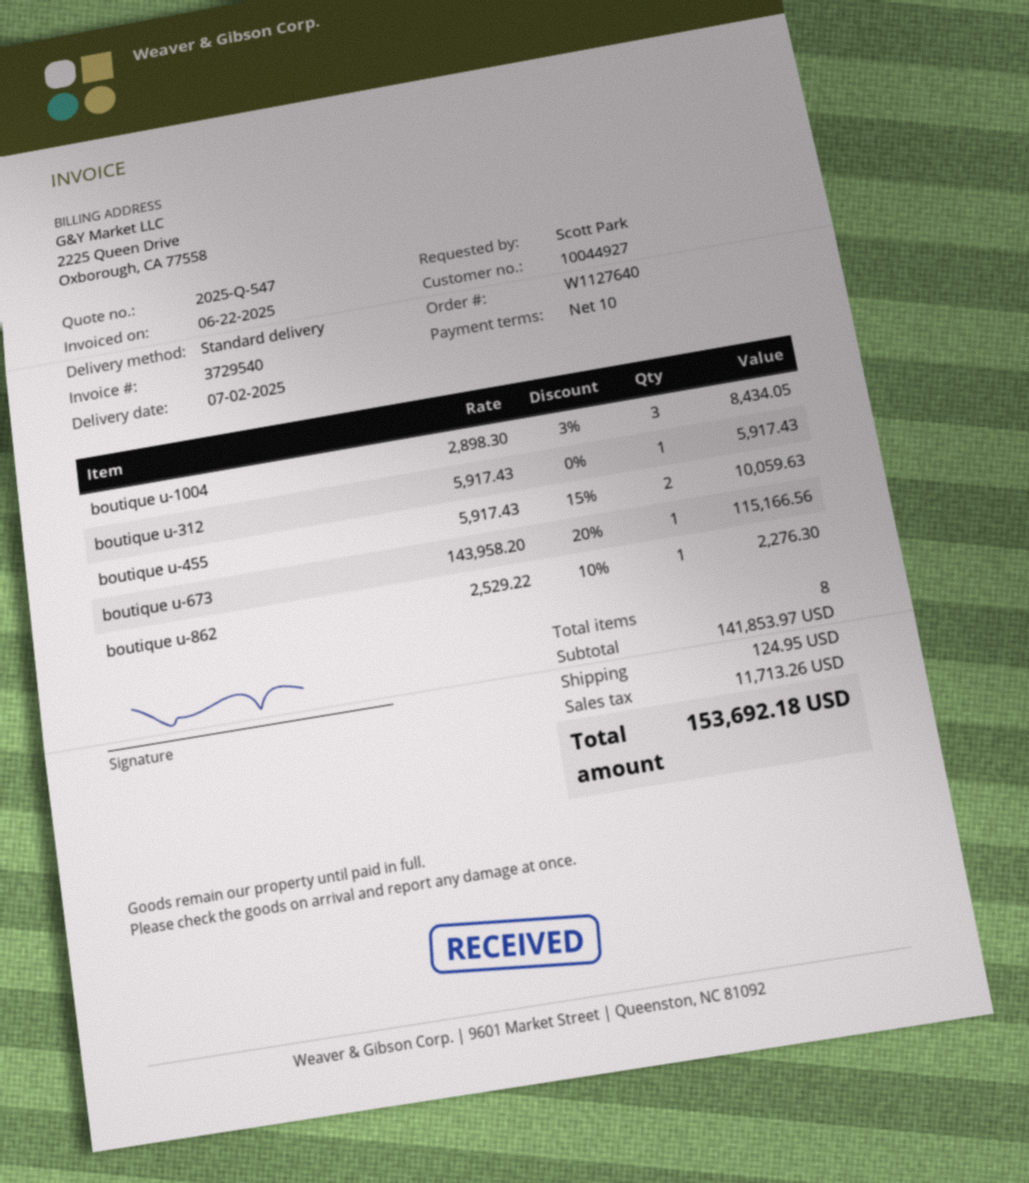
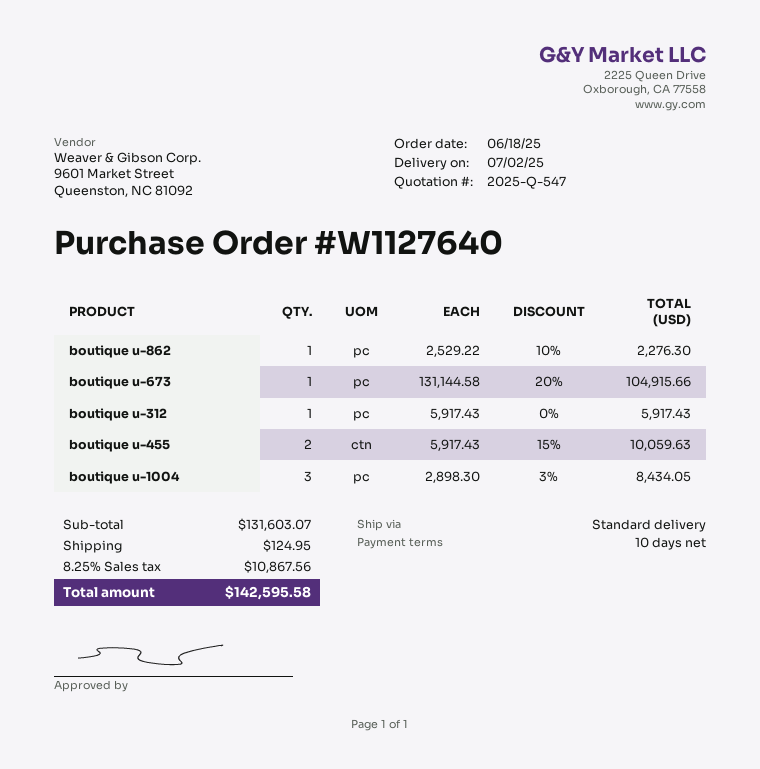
boutique u-673: 1 x 143958.20 - 20% = 115166.56 -> 1 x 131144.58 - 20% = 104915.66
subtotal: 141853.97 -> 131603.07
tax: 11713.26 -> 10867.56
total: 153692.18 -> 142595.58

